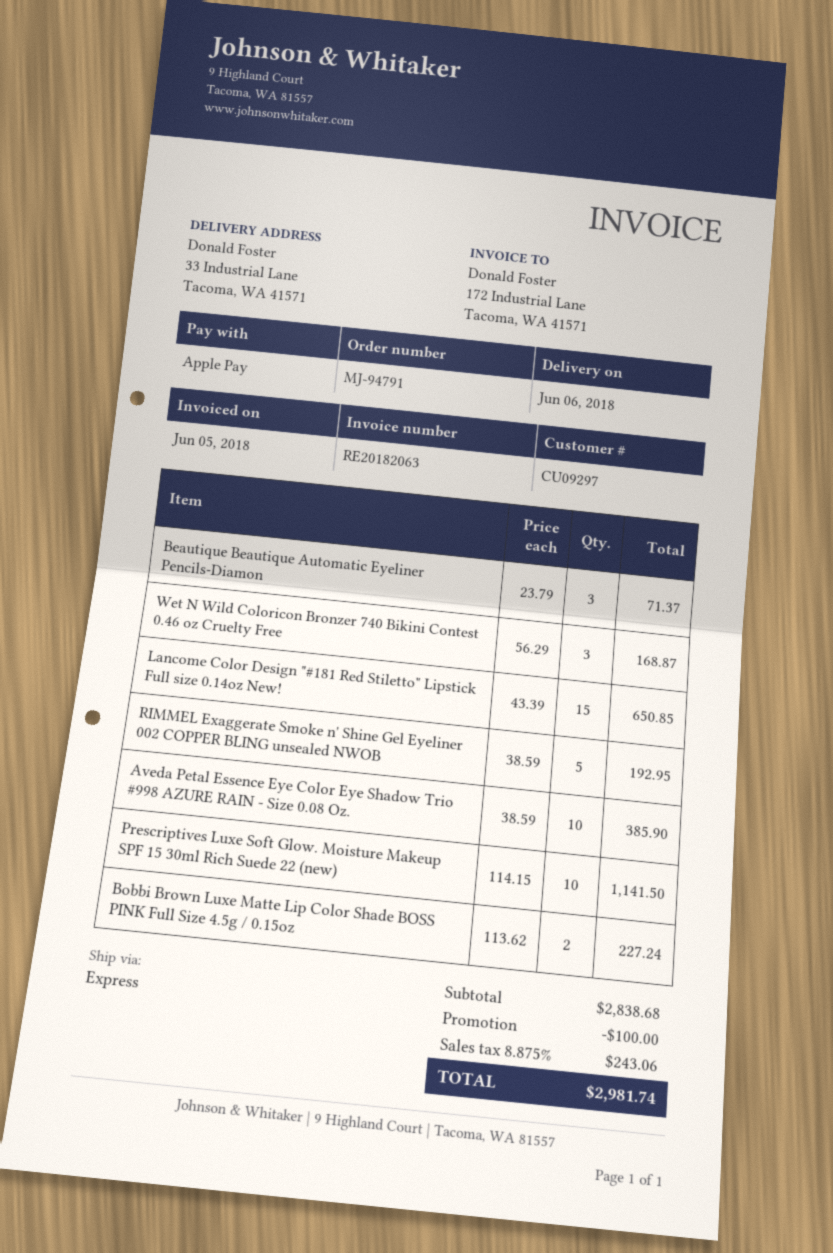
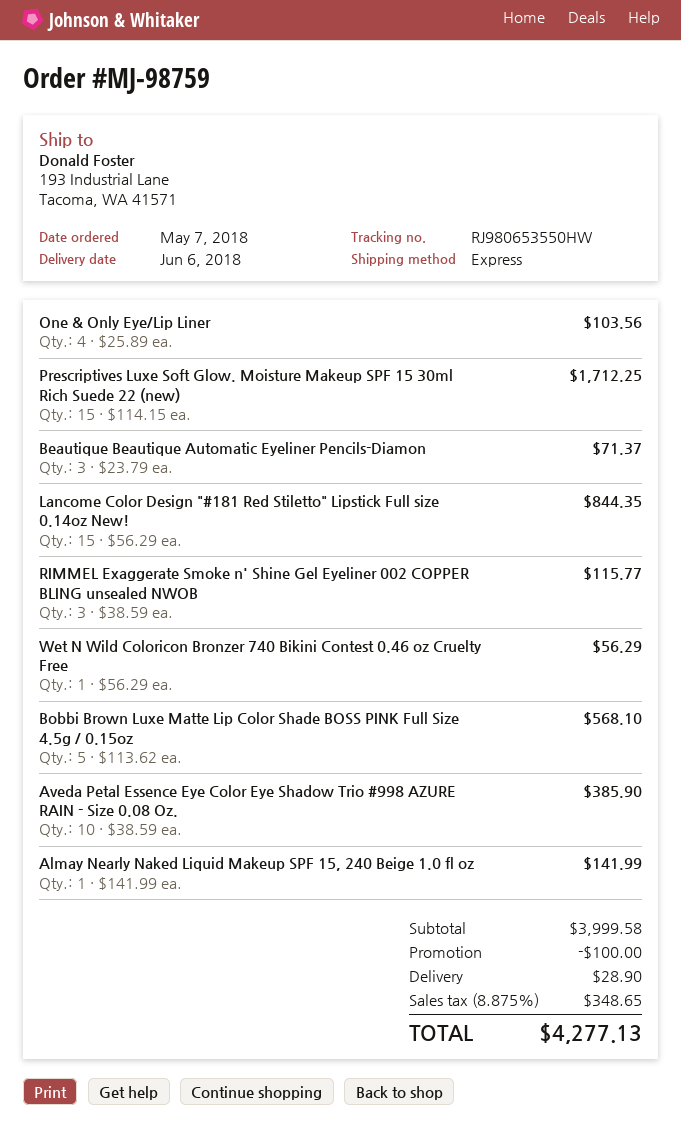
order number: MJ-94791 -> MJ-98759
ship to: 33 Industrial Lane, Tacoma, WA 41571 -> 193 Industrial Lane, Tacoma, WA 41571
Wet N Wild Coloricon Bronzer 740 Bikini Contest 0.46 oz Cruelty Free: 3 x 56.29 = 168.87 -> 1 x 56.29 = 56.29
Lancome Color Design "#181 Red Stiletto" Lipstick Full size 0.14oz New!: 15 x 43.39 = 650.85 -> 15 x 56.29 = 844.35
RIMMEL Exaggerate Smoke n' Shine Gel Eyeliner 002 COPPER BLING unsealed NWOB: 5 x 38.59 = 192.95 -> 3 x 38.59 = 115.77
Prescriptives Luxe Soft Glow. Moisture Makeup SPF 15 30ml Rich Suede 22 (new): 10 x 114.15 = 1141.50 -> 15 x 114.15 = 1712.25
Bobbi Brown Luxe Matte Lip Color Shade BOSS PINK Full Size 4.5g / 0.15oz: 2 x 113.62 = 227.24 -> 5 x 113.62 = 568.10
One & Only Eye/Lip Liner: none -> 4 x 25.89 = 103.56
Almay Nearly Naked Liquid Makeup SPF 15, 240 Beige 1.0 fl oz: none -> 1 x 141.99 = 141.99
subtotal: 2838.68 -> 3999.58
shipping: none -> 28.90
tax: 8.875% = 243.06 -> 8.875% = 348.65
total: 2981.74 -> 4277.13

